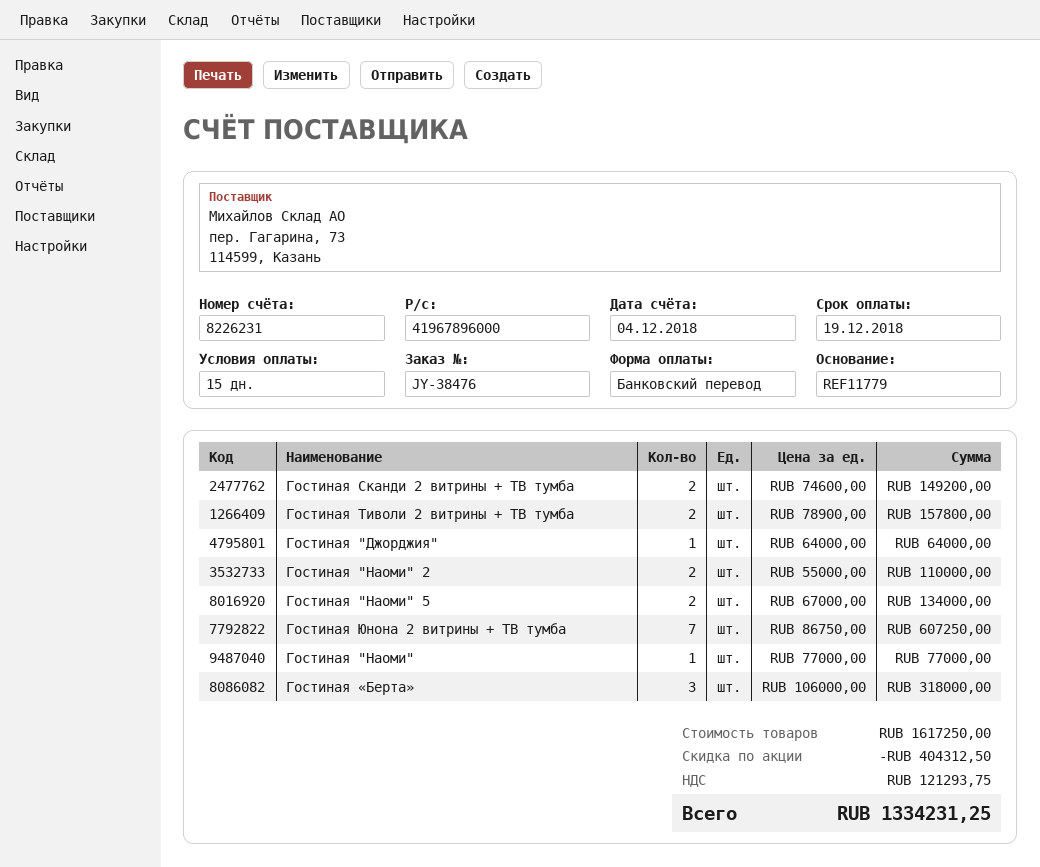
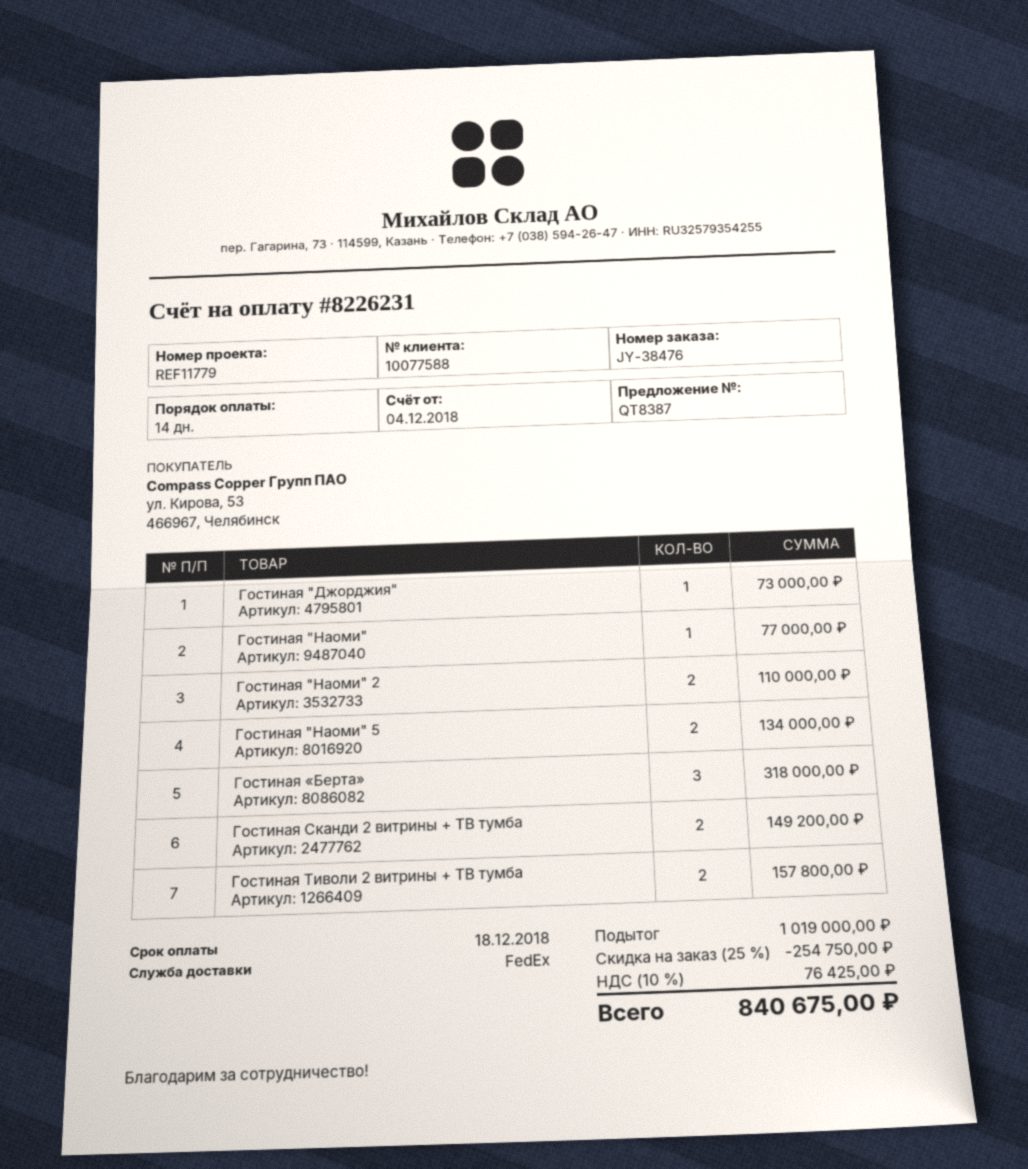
payment terms: 15 days -> 14 days
due date: 2018-12-19 -> 2018-12-18
Гостиная "Джорджия": 1 for 64000.00 -> 1 for 73000.00
Гостиная Юнона 2 витрины + ТВ тумба: 7 for 607250.00 -> none
subtotal: 1617250.00 -> 1019000.00
discount: 404312.50 -> 254750.00
tax: 121293.75 -> 76425.00
total: 1334231.25 -> 840675.00

